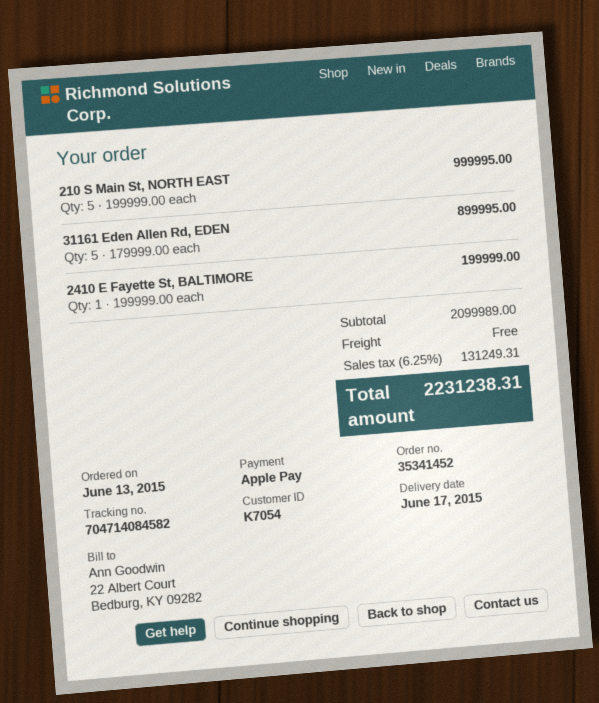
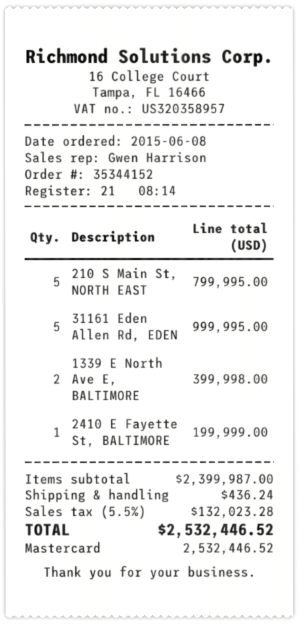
order number: 35341452 -> 35344152
order date: 2015-06-13 -> 2015-06-08
payment method: Apple Pay -> Mastercard
210 S Main St, NORTH EAST: 5 for 999995.00 -> 5 for 799995.00
31161 Eden Allen Rd, EDEN: 5 for 899995.00 -> 5 for 999995.00
1339 E North Ave E, BALTIMORE: none -> 2 for 399998.00
subtotal: 2099989.00 -> 2399987.00
shipping: 0.00 -> 436.24
tax: 6.25% = 131249.31 -> 5.5% = 132023.28
total: 2231238.31 -> 2532446.52

